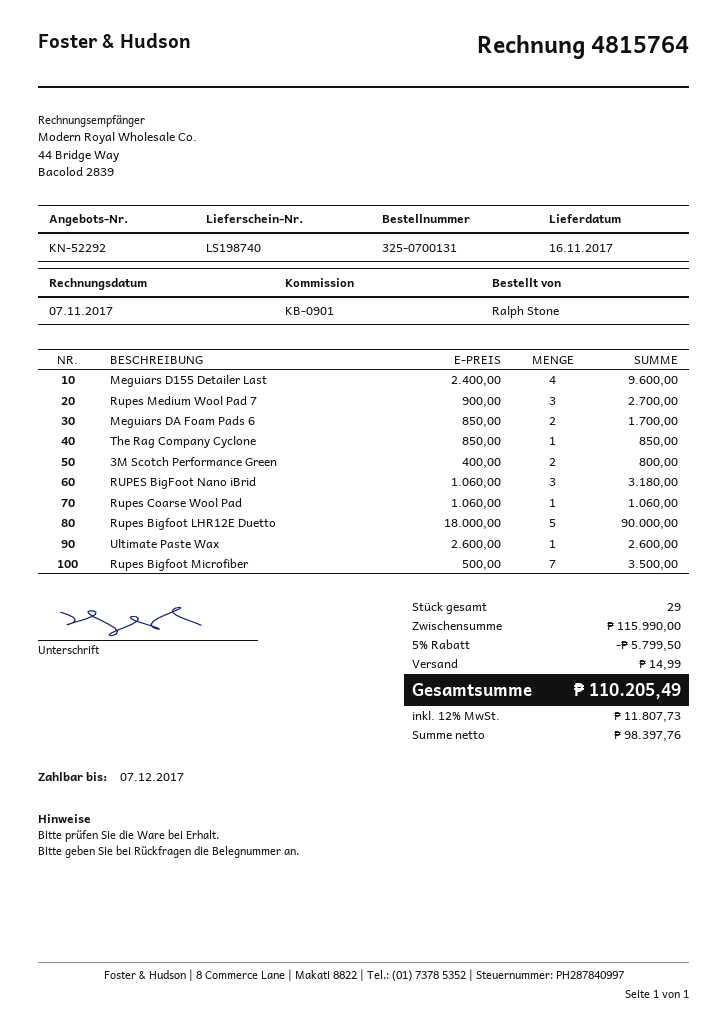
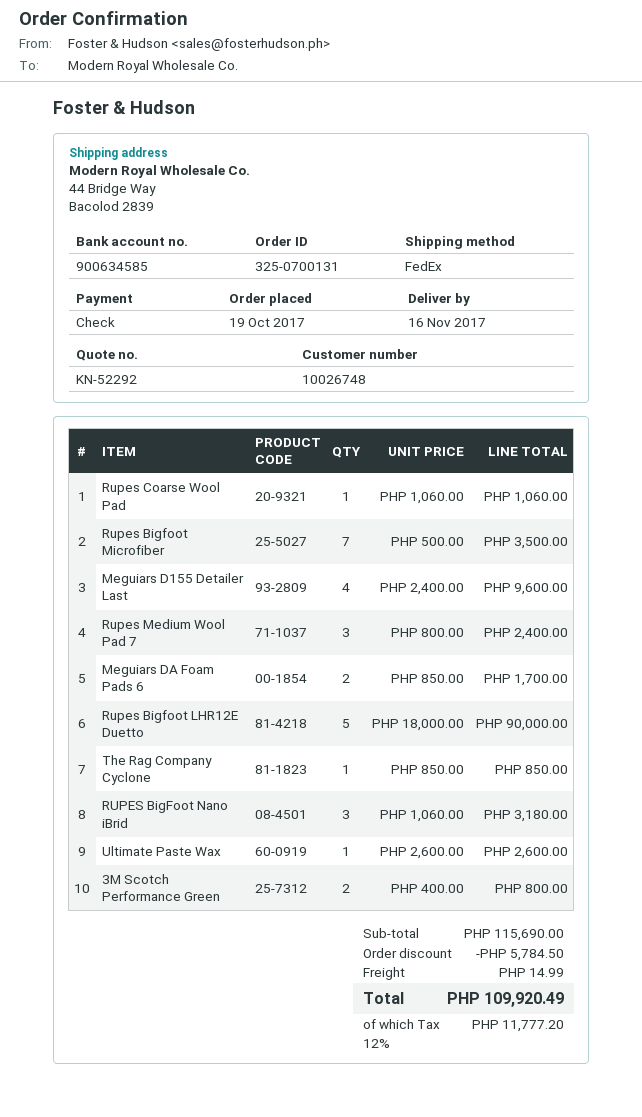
Rupes Medium Wool Pad 7: 3 x 900.00 = 2700.00 -> 3 x 800.00 = 2400.00
subtotal: 115990.00 -> 115690.00
discount: 5799.50 -> 5784.50
tax: 12% = 11807.73 -> 12% = 11777.20
total: 110205.49 -> 109920.49

